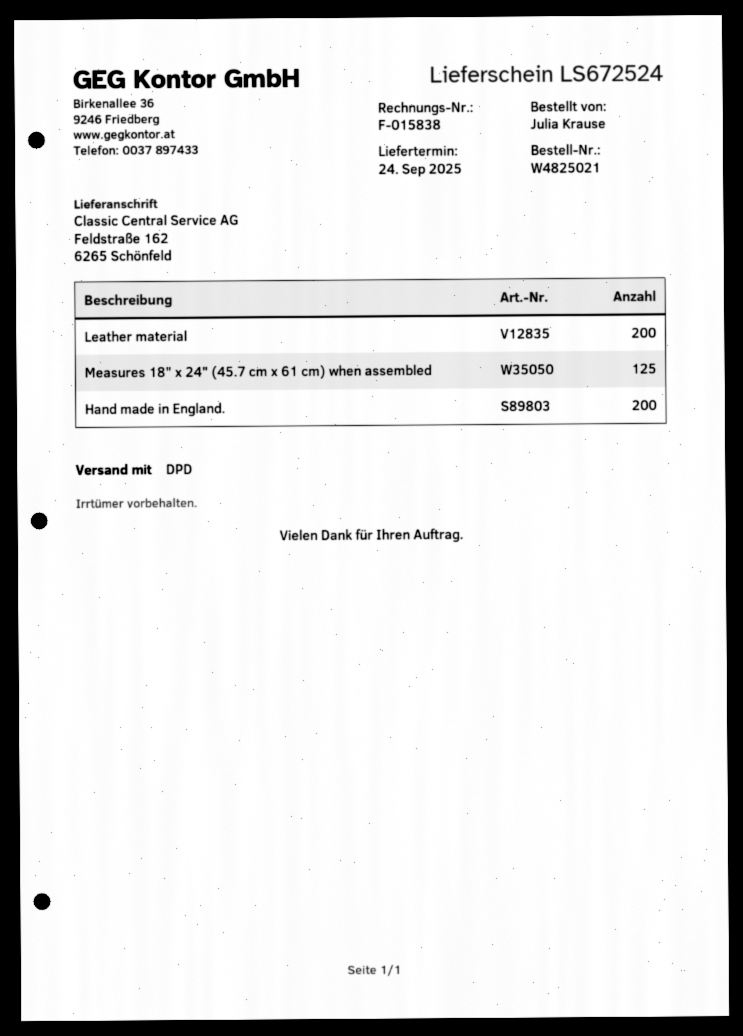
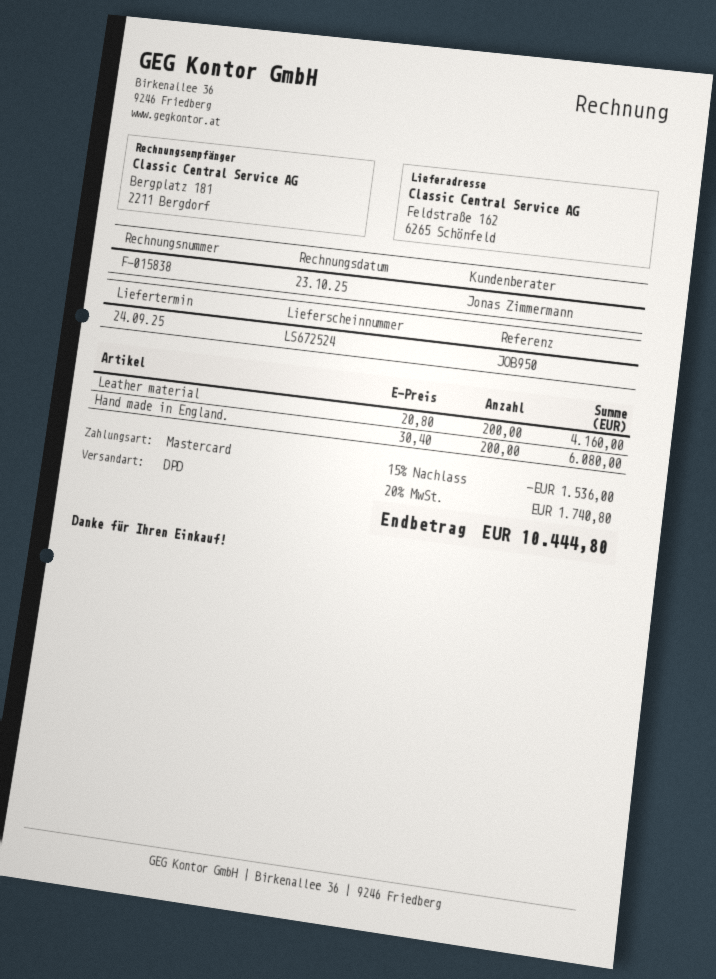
Measures 18" x 24" (45.7 cm x 61 cm) when assembled: 125 -> none

